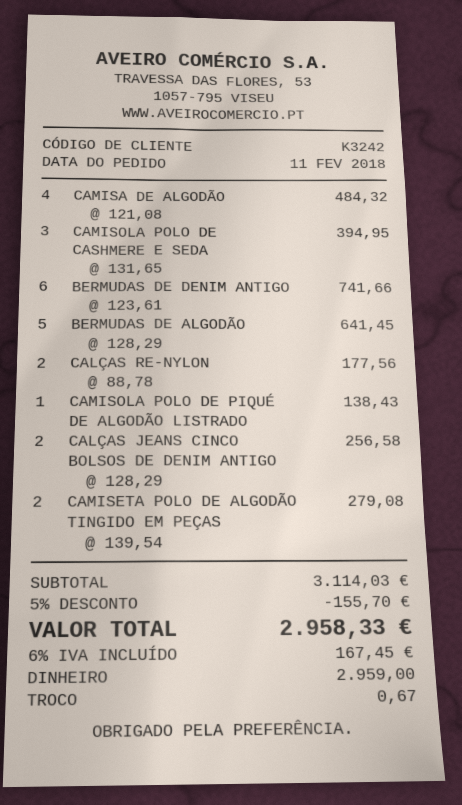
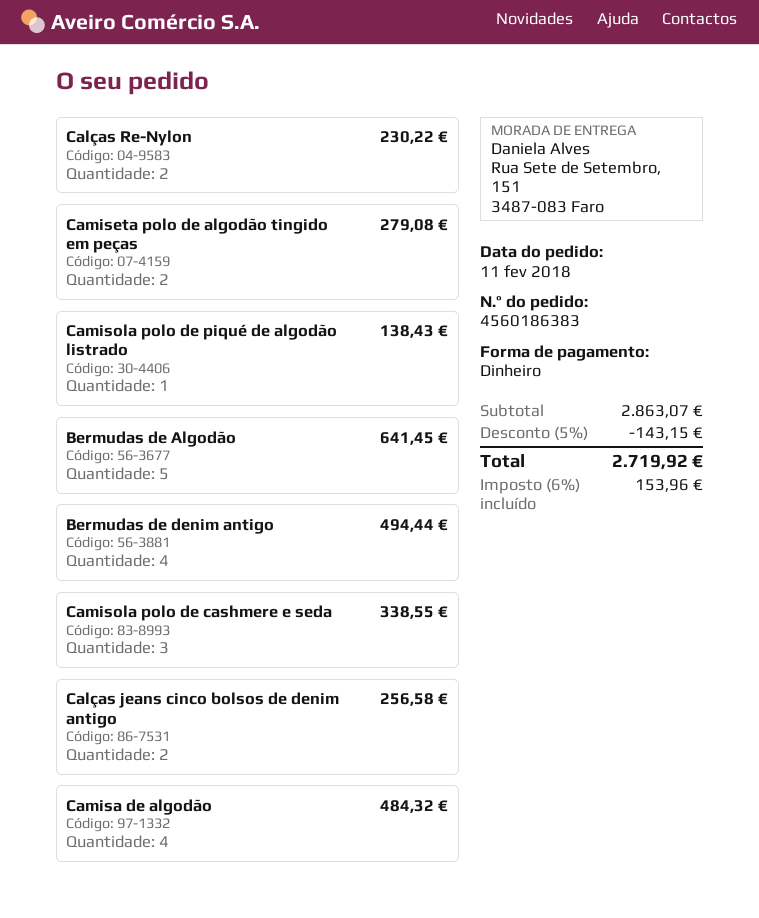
CAMISOLA POLO DE CASHMERE E SEDA: 3 for 394.95 -> 3 for 338.55
BERMUDAS DE DENIM ANTIGO: 6 for 741.66 -> 4 for 494.44
CALÇAS RE-NYLON: 2 for 177.56 -> 2 for 230.22
subtotal: 3114.03 -> 2863.07
discount: 5% = 155.70 -> 5% = 143.15
tax: 6% = 167.45 -> 6% = 153.96
total: 2958.33 -> 2719.92

